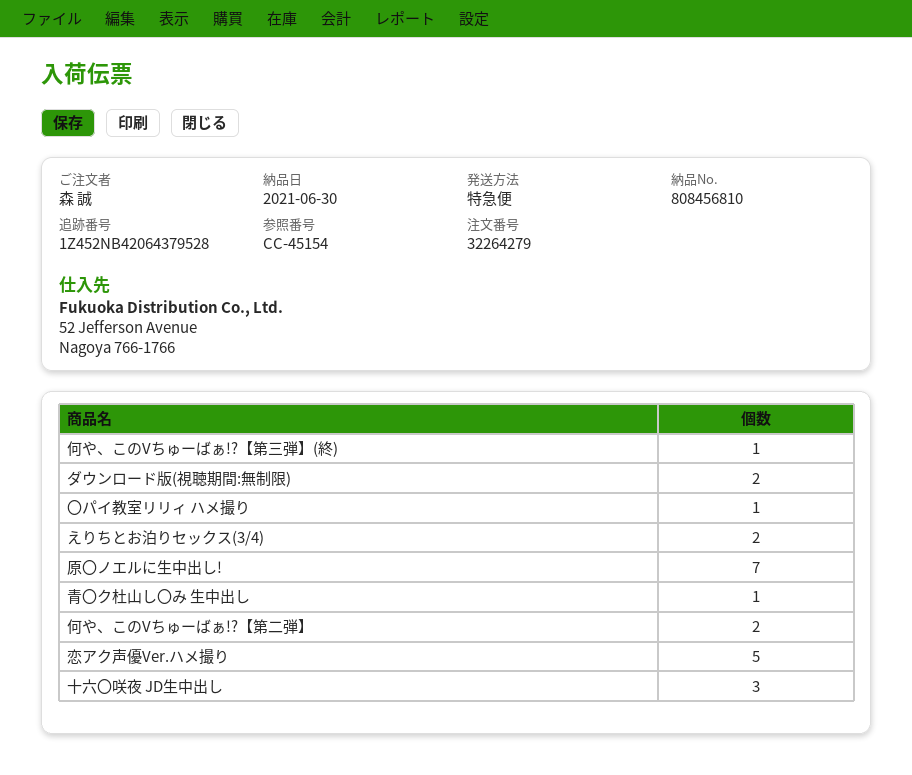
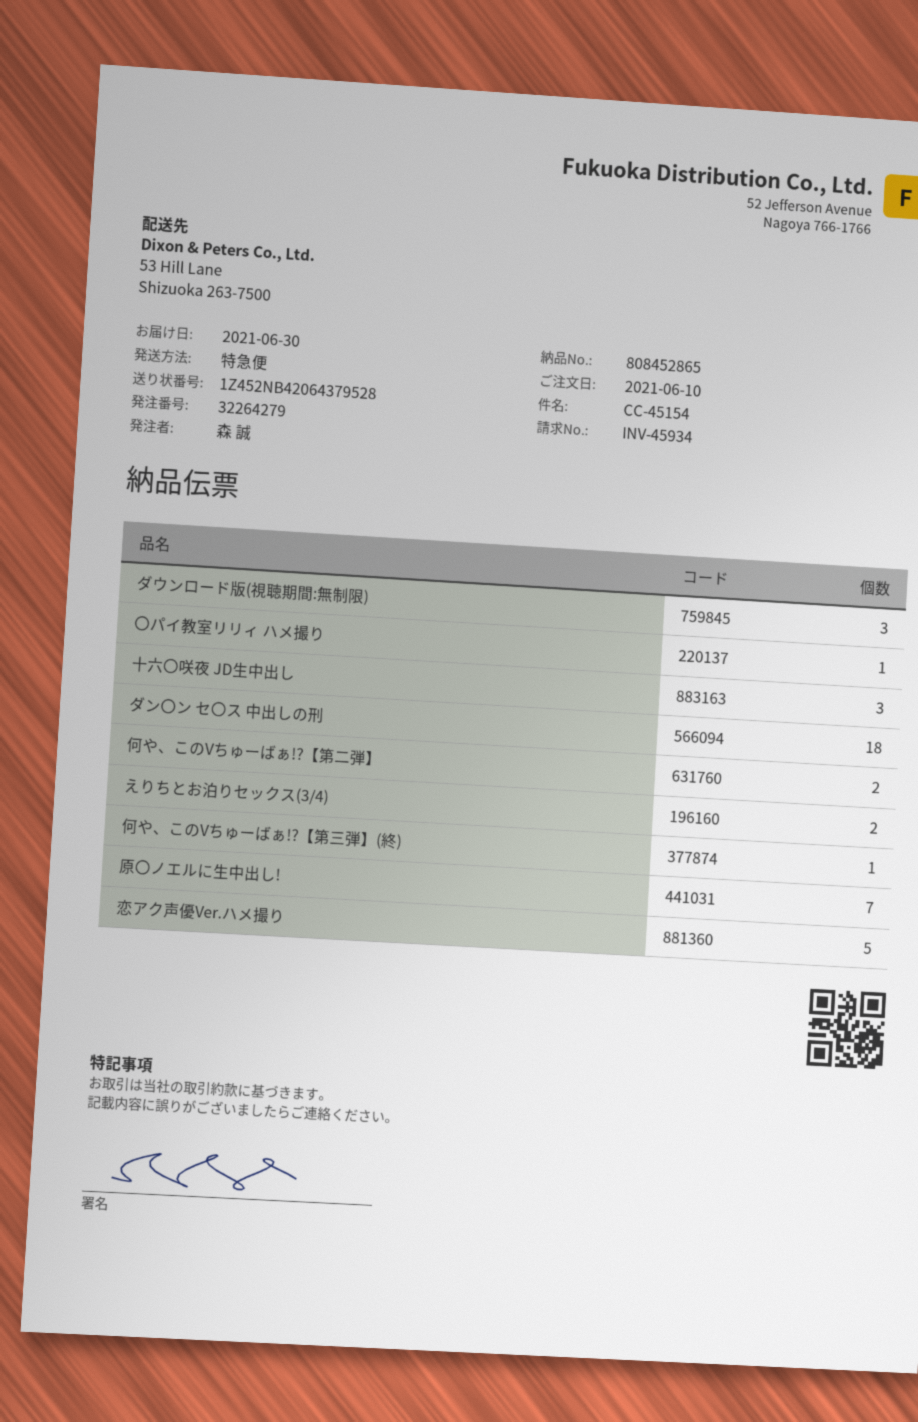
delivery note number: 808456810 -> 808452865
ダウンロード版(視聴期間:無制限): 2 -> 3
青〇ク杜山し〇み 生中出し: 1 -> none
ダン〇ン セ〇ス 中出しの刑: none -> 18

